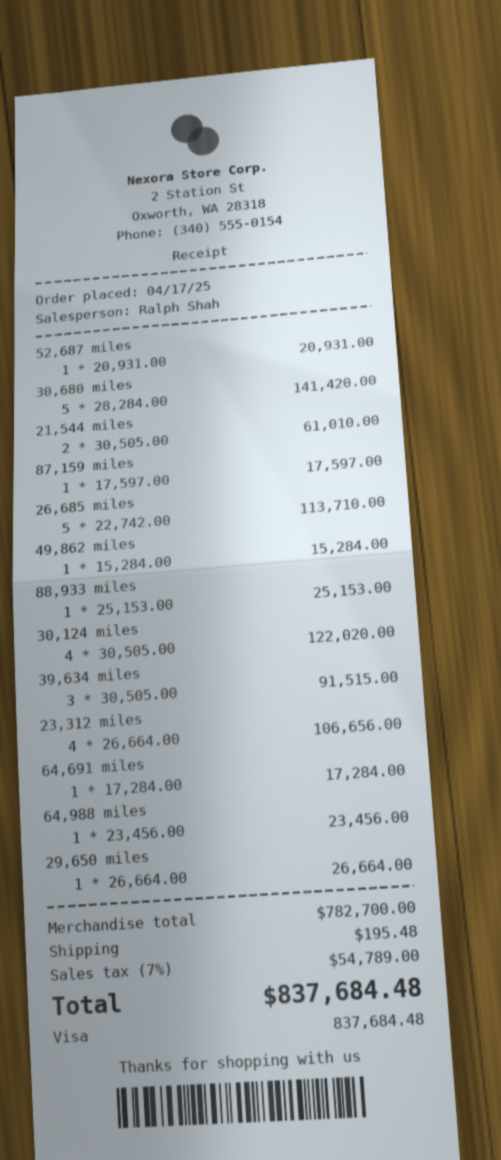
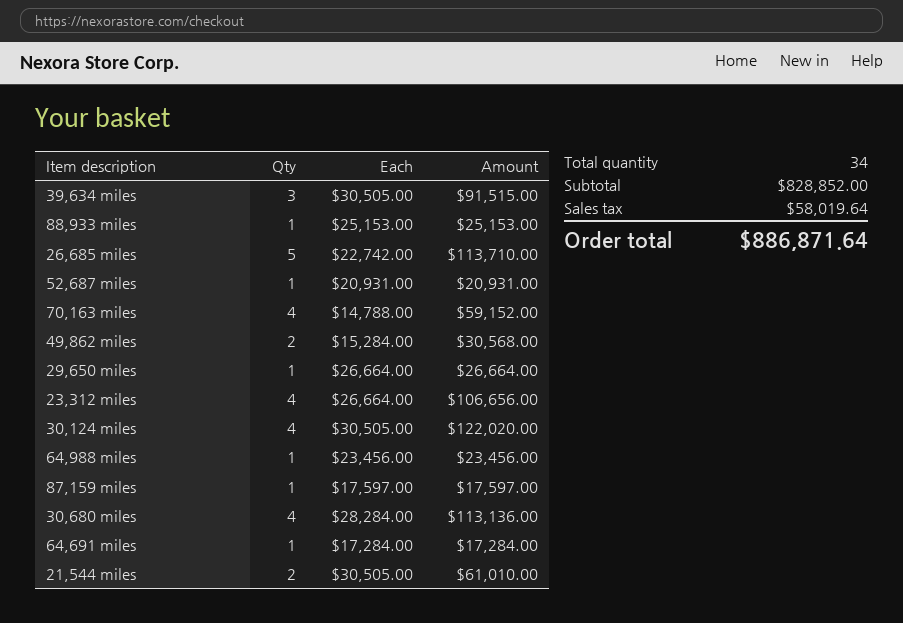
30,680 miles: 5 x 28284.00 = 141420.00 -> 4 x 28284.00 = 113136.00
49,862 miles: 1 x 15284.00 = 15284.00 -> 2 x 15284.00 = 30568.00
70,163 miles: none -> 4 x 14788.00 = 59152.00
subtotal: 782700.00 -> 828852.00
shipping: 195.48 -> none
tax: 54789.00 -> 58019.64
total: 837684.48 -> 886871.64

